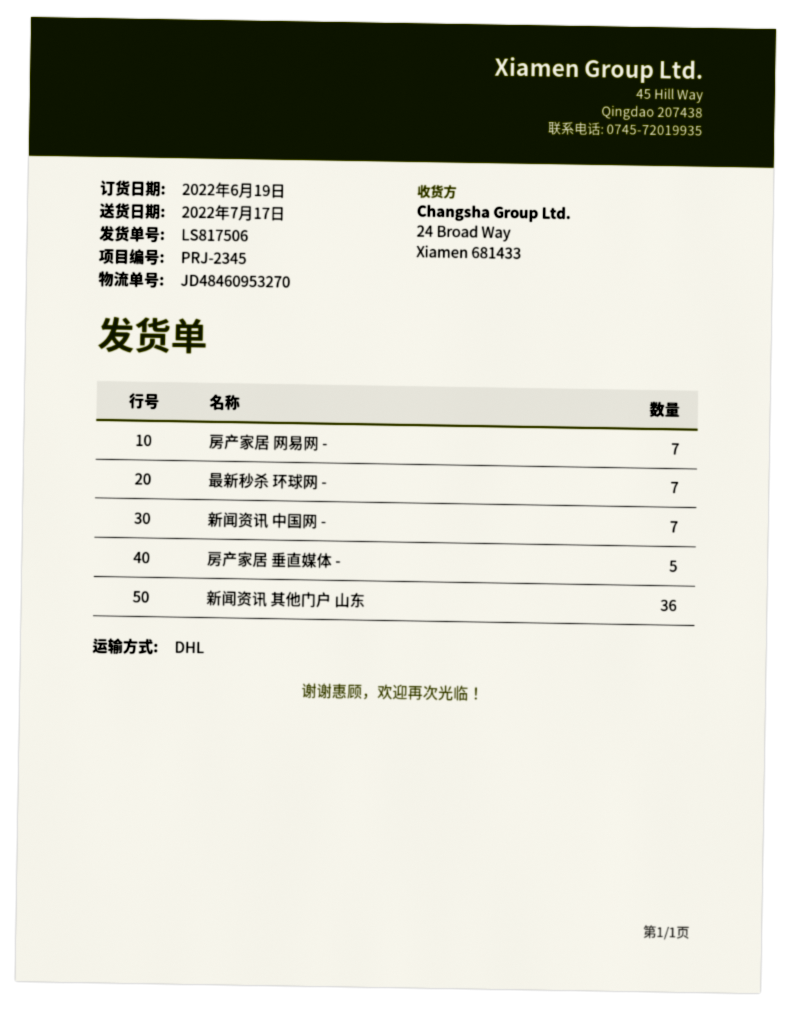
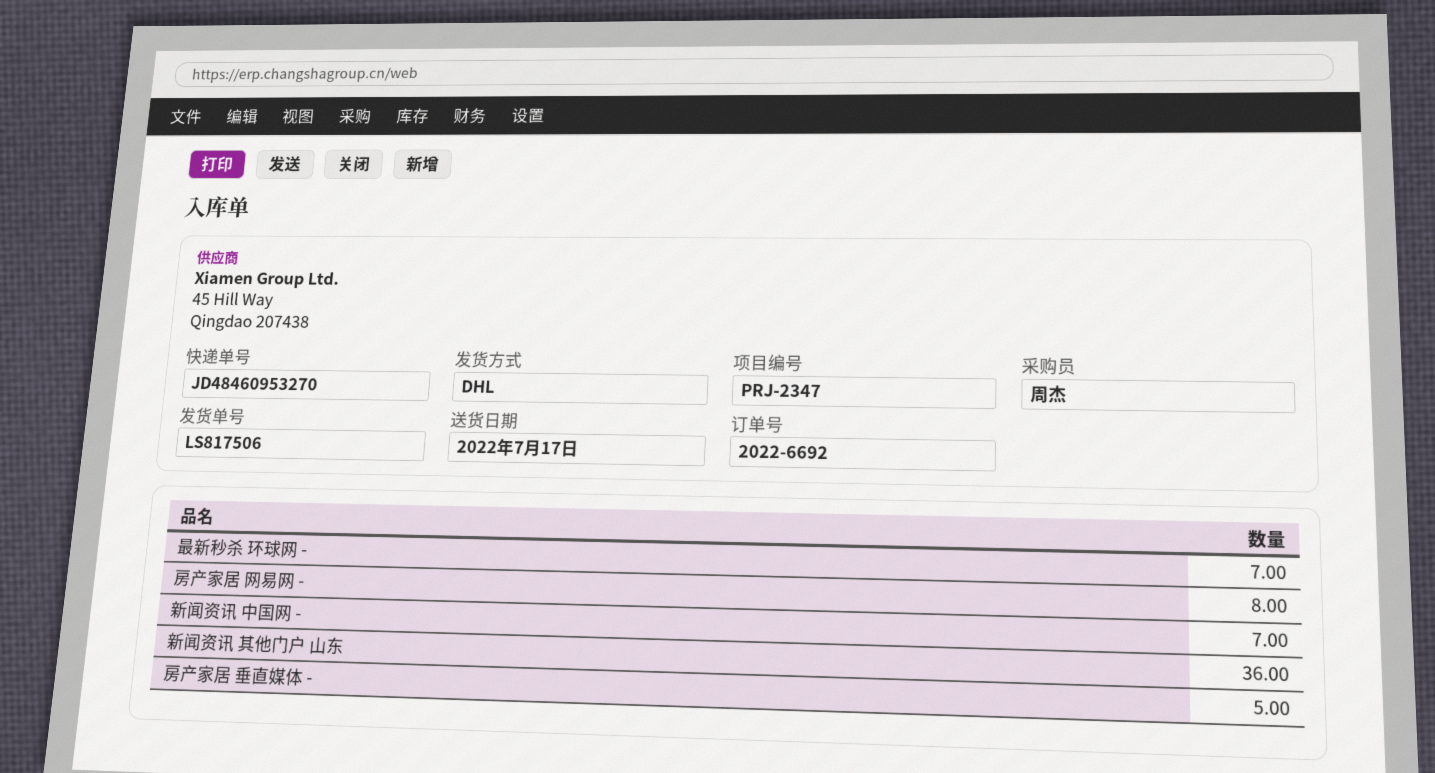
reference: PRJ-2345 -> PRJ-2347
房产家居 网易网 -: 7 -> 8

